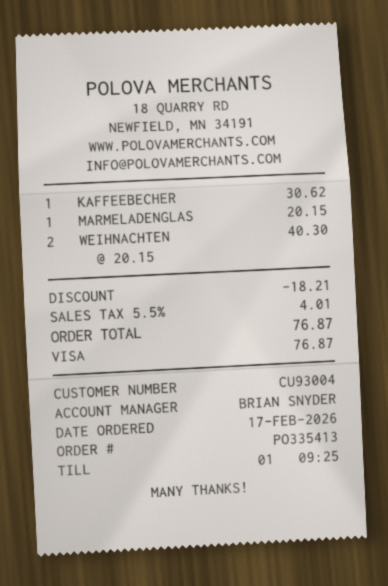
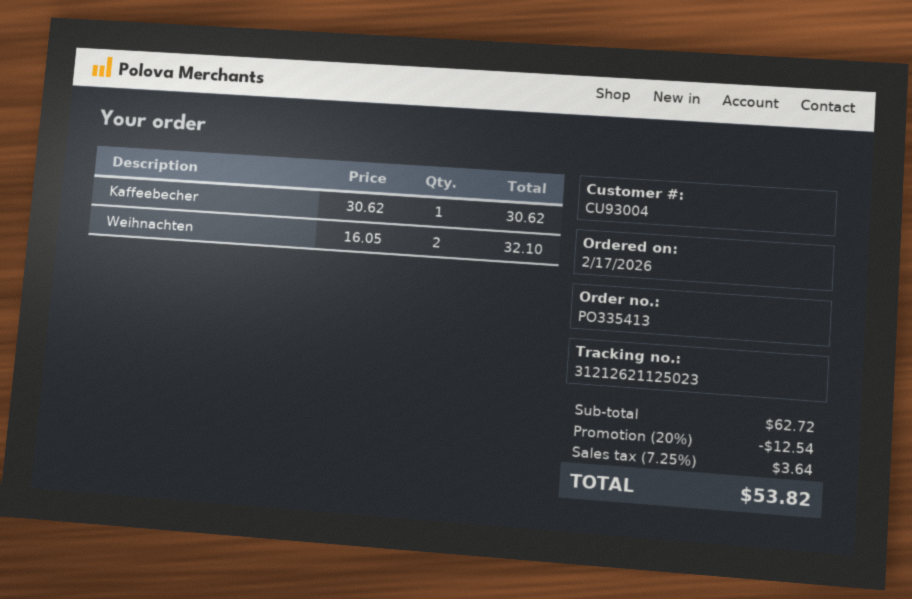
MARMELADENGLAS: 1 x 20.15 = 20.15 -> none
WEIHNACHTEN: 2 x 20.15 = 40.30 -> 2 x 16.05 = 32.10
discount: 18.21 -> 12.54
tax: 5.5% = 4.01 -> 7.25% = 3.64
total: 76.87 -> 53.82

